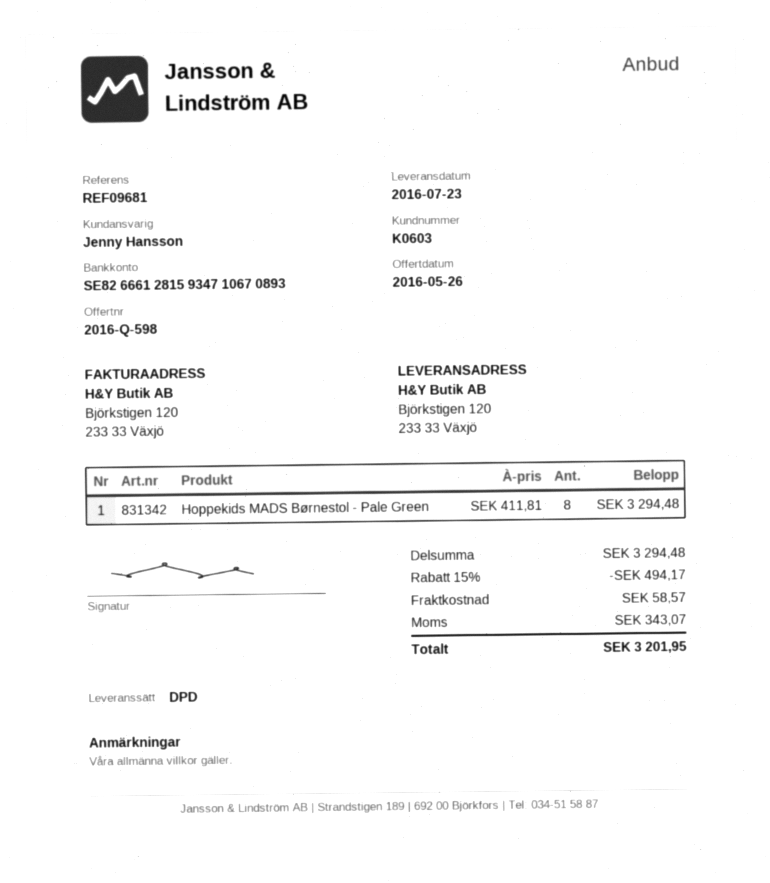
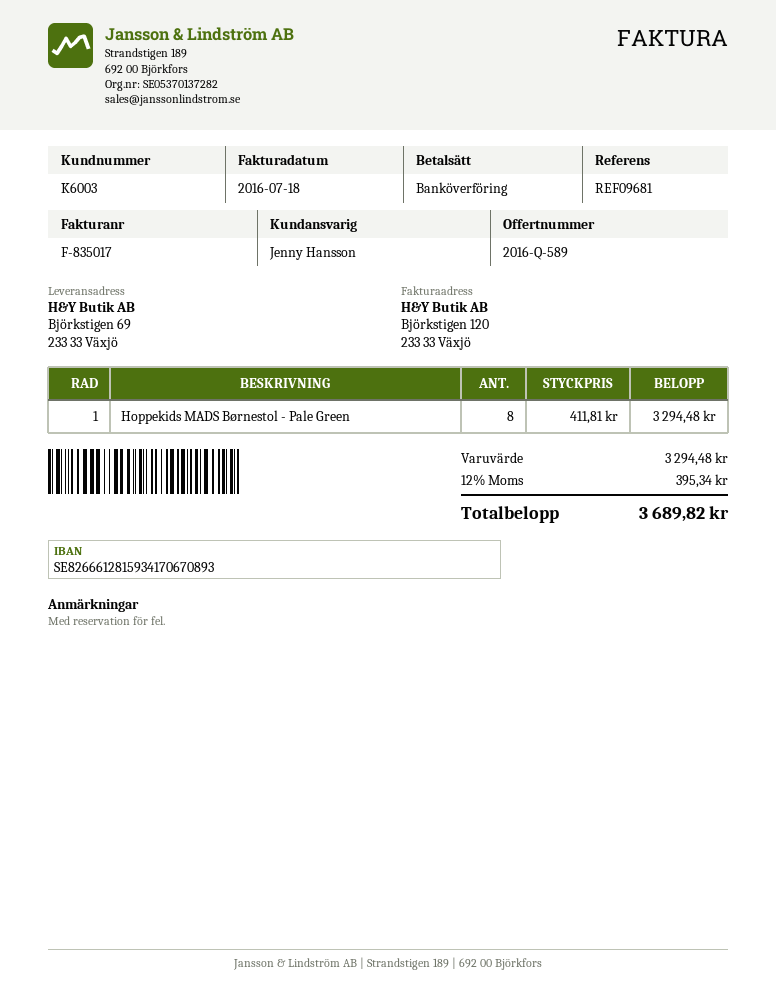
quote number: 2016-Q-598 -> 2016-Q-589
customer number: K0603 -> K6003
bank account: SE8266612815934710670893 -> SE8266612815934170670893
ship to: Björkstigen 120, 233 33 Växjö -> Björkstigen 69, 233 33 Växjö
discount: 15% = 494.17 -> none
shipping: 58.57 -> none
tax: 343.07 -> 395.34
total: 3201.95 -> 3689.82

